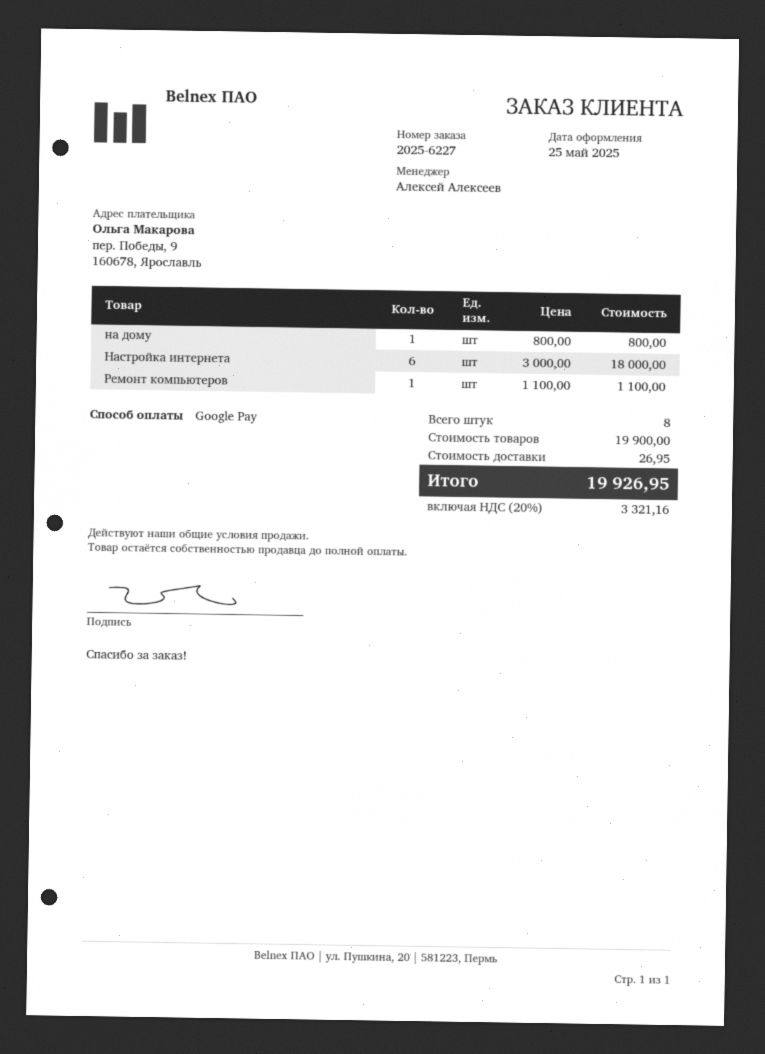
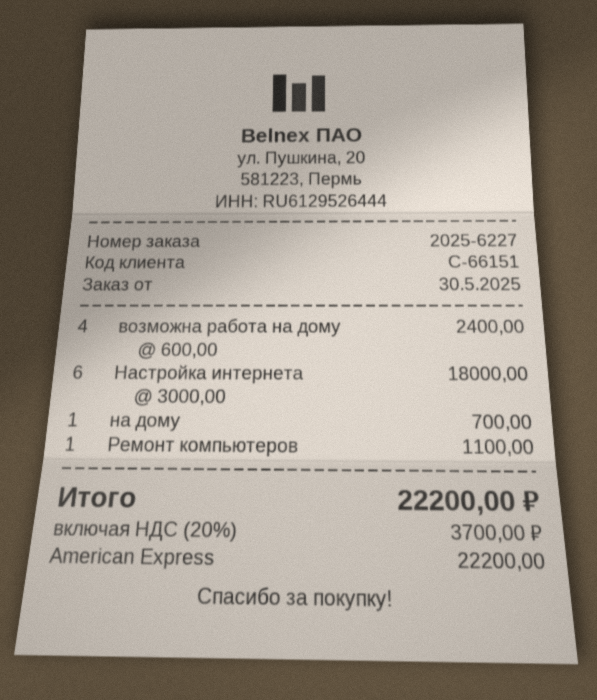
order date: 2025-05-25 -> 2025-05-30
payment method: Google Pay -> American Express
на дому: 1 x 800.00 = 800.00 -> 1 x 700.00 = 700.00
возможна работа на дому: none -> 4 x 600.00 = 2400.00
shipping: 26.95 -> none
tax: 20% = 3321.16 -> 20% = 3700.00
total: 19926.95 -> 22200.00

